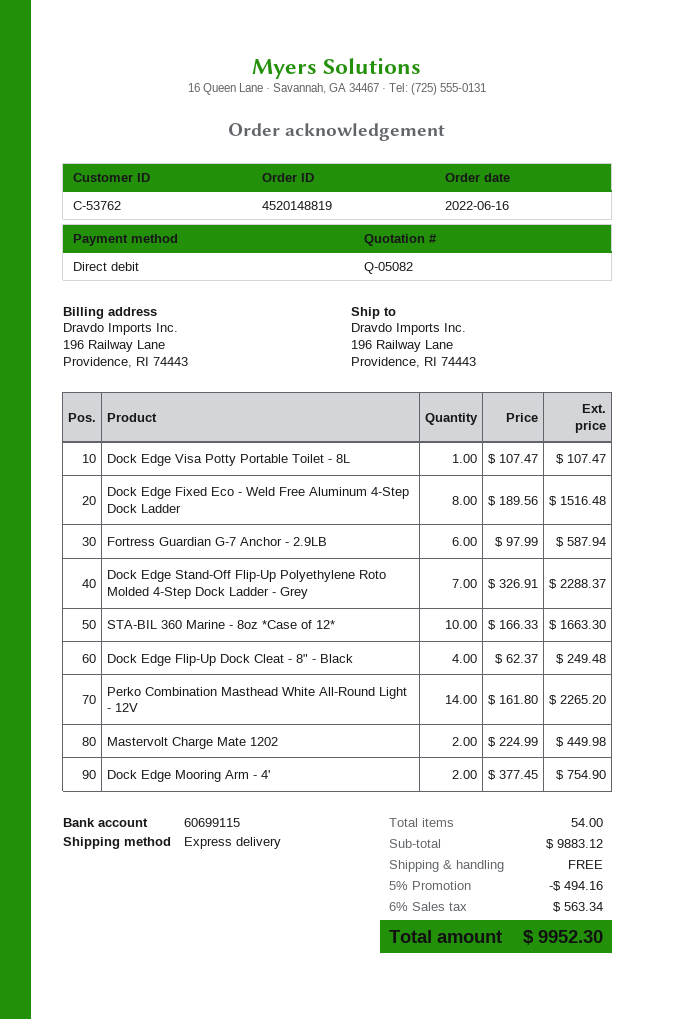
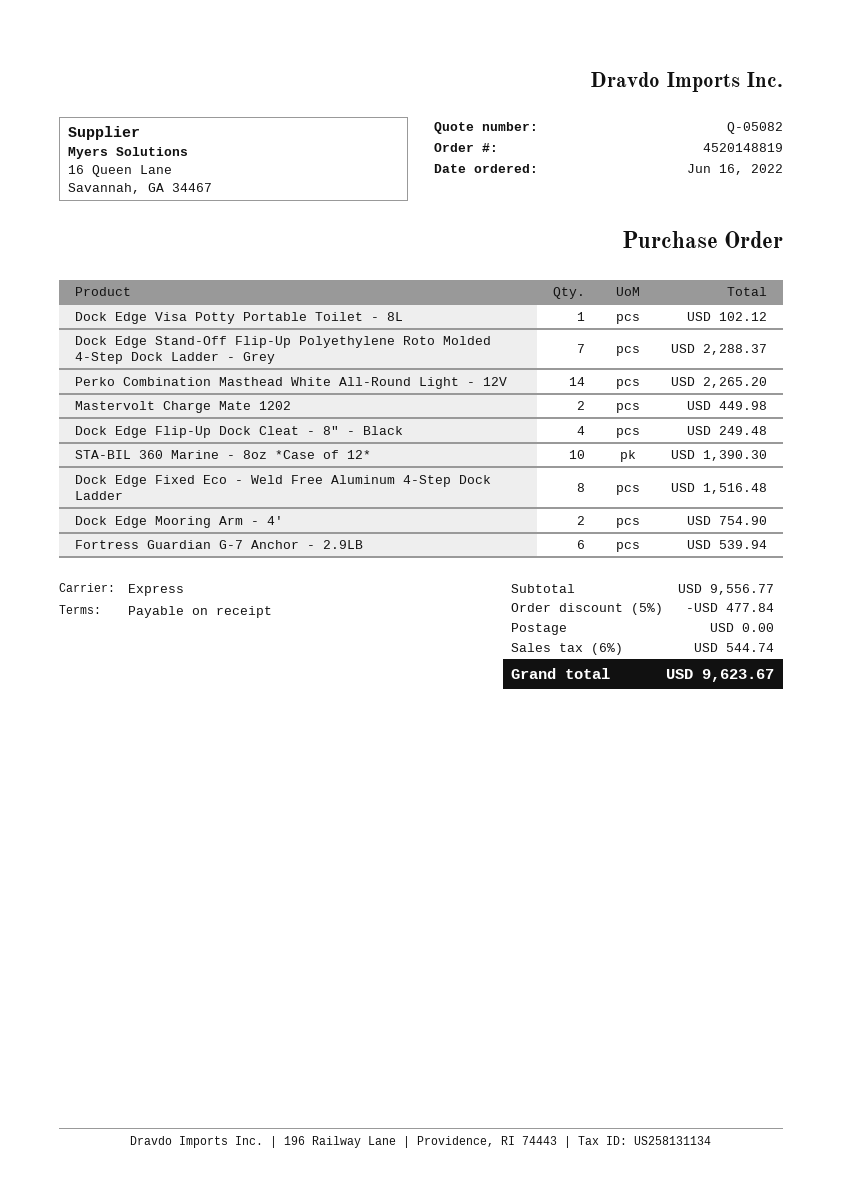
Dock Edge Visa Potty Portable Toilet - 8L: 1 for 107.47 -> 1 for 102.12
Fortress Guardian G-7 Anchor - 2.9LB: 6 for 587.94 -> 6 for 539.94
STA-BIL 360 Marine - 8oz *Case of 12*: 10 for 1663.30 -> 10 for 1390.30
subtotal: 9883.12 -> 9556.77
discount: 5% = 494.16 -> 5% = 477.84
tax: 6% = 563.34 -> 6% = 544.74
total: 9952.30 -> 9623.67

